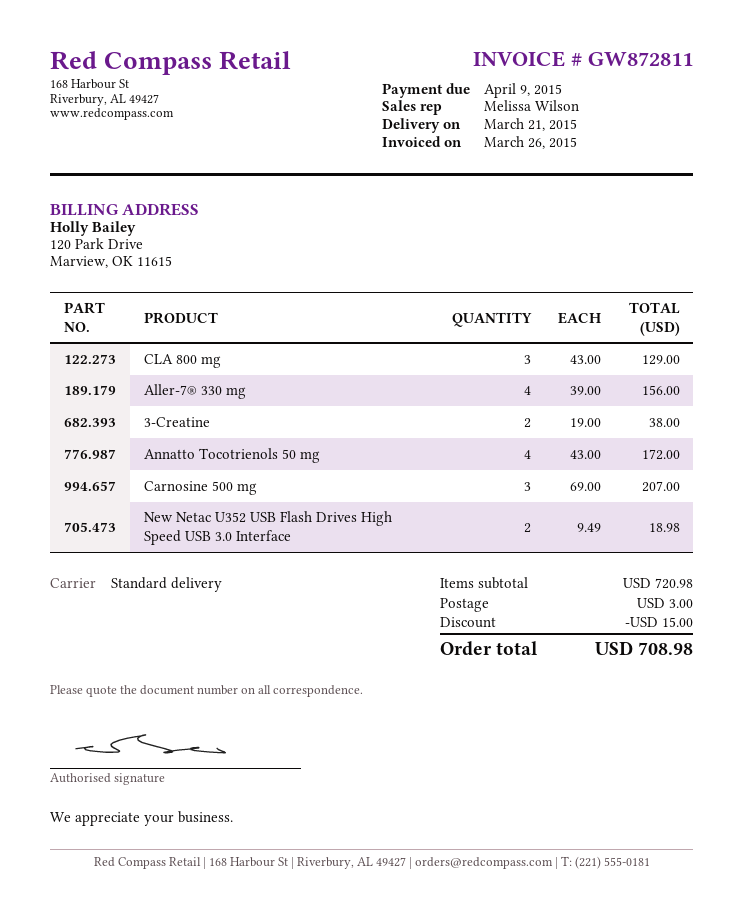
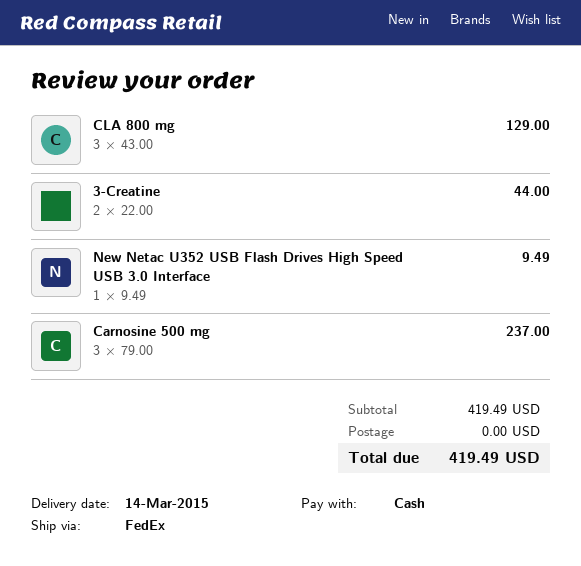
delivery date: 2015-03-21 -> 2015-03-14
shipping method: standard -> FedEx
Aller-7® 330 mg: 4 x 39.00 = 156.00 -> none
3-Creatine: 2 x 19.00 = 38.00 -> 2 x 22.00 = 44.00
Annatto Tocotrienols 50 mg: 4 x 43.00 = 172.00 -> none
Carnosine 500 mg: 3 x 69.00 = 207.00 -> 3 x 79.00 = 237.00
New Netac U352 USB Flash Drives High Speed USB 3.0 Interface: 2 x 9.49 = 18.98 -> 1 x 9.49 = 9.49
subtotal: 720.98 -> 419.49
discount: 15.00 -> none
shipping: 3.00 -> 0.00
total: 708.98 -> 419.49

